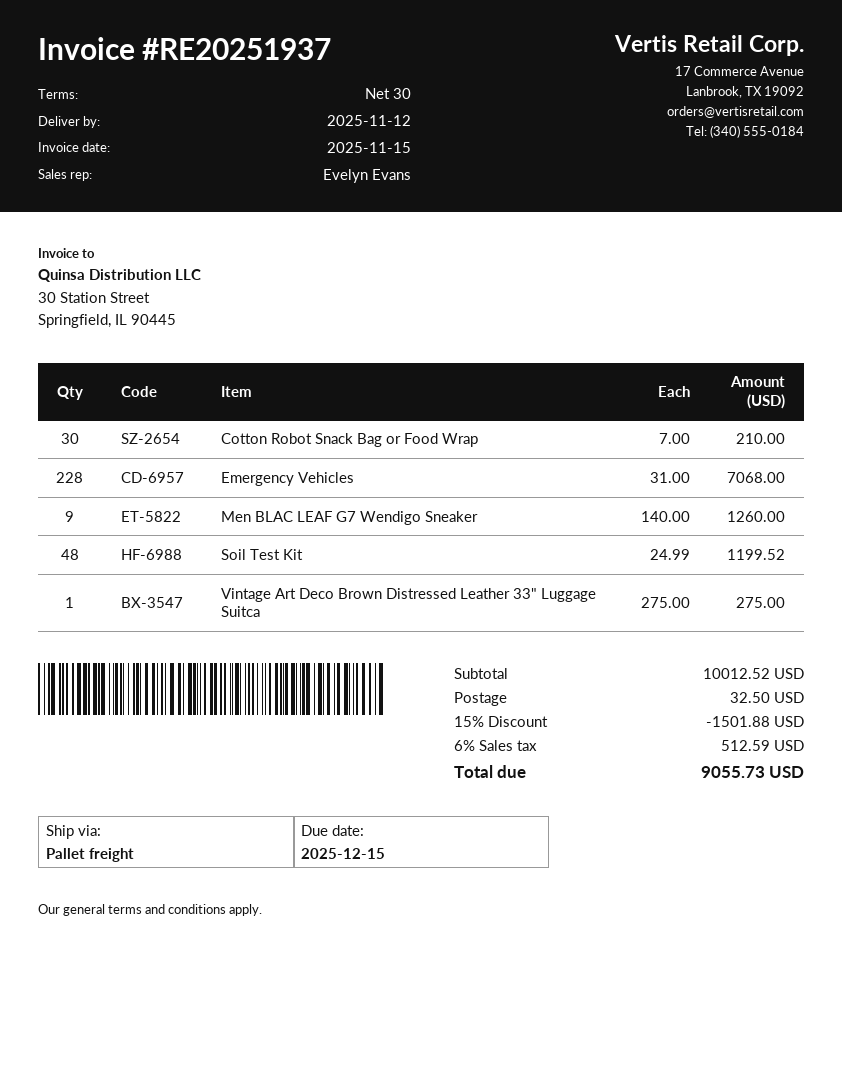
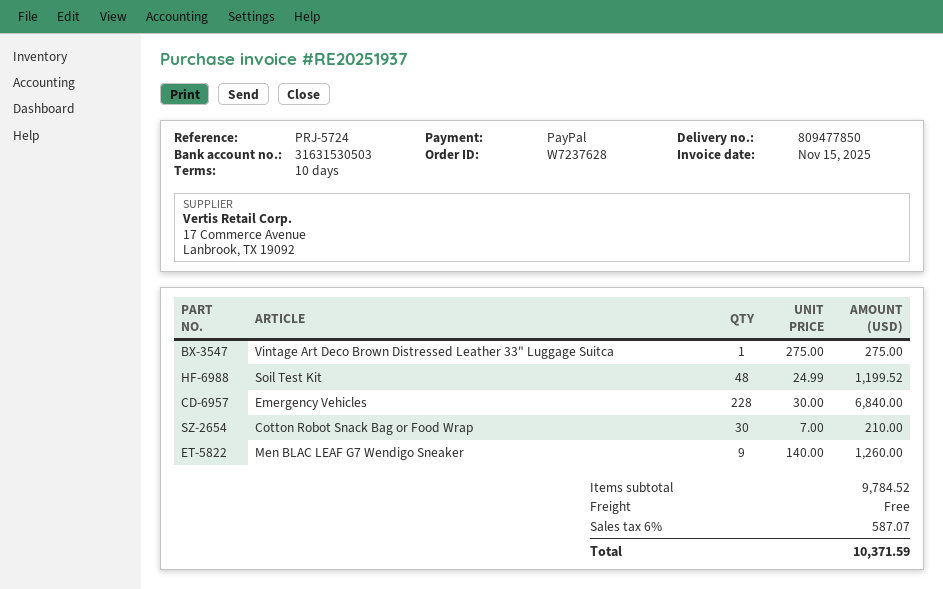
payment terms: 30 days -> 10 days
Emergency Vehicles: 228 x 31.00 = 7068.00 -> 228 x 30.00 = 6840.00
subtotal: 10012.52 -> 9784.52
discount: 15% = 1501.88 -> none
shipping: 32.50 -> 0.00
tax: 6% = 512.59 -> 6% = 587.07
total: 9055.73 -> 10371.59

